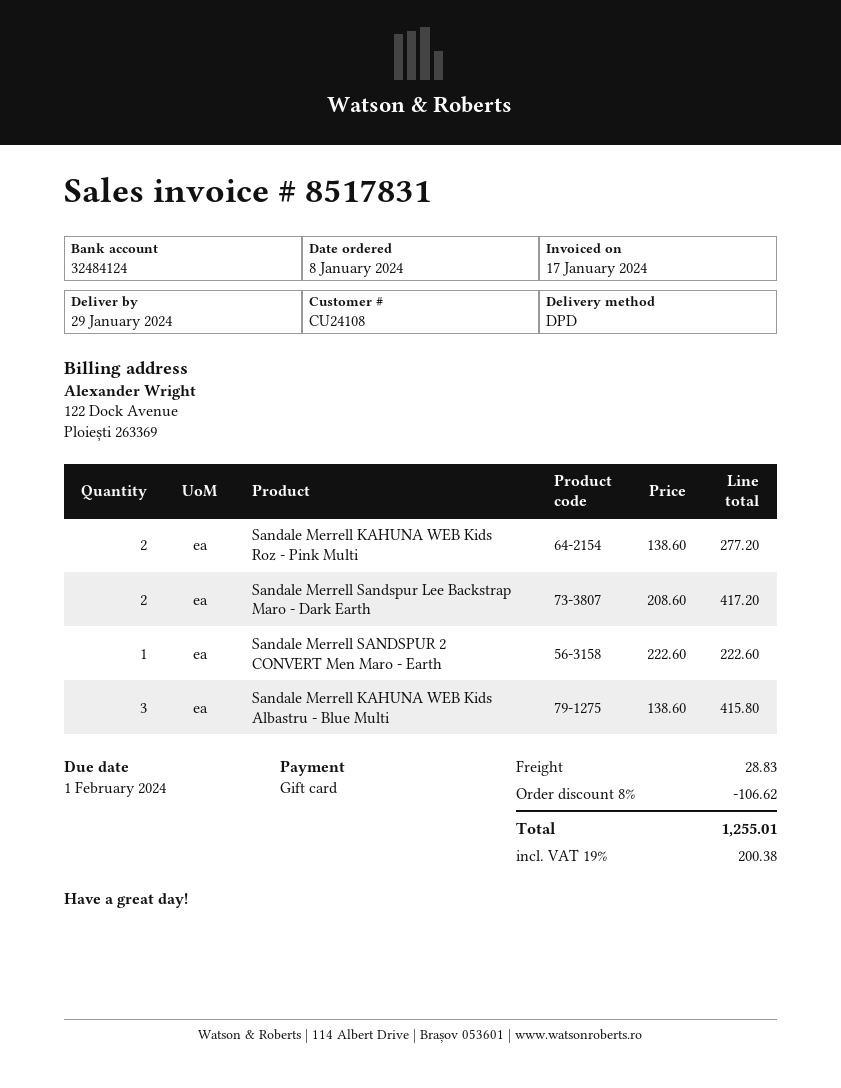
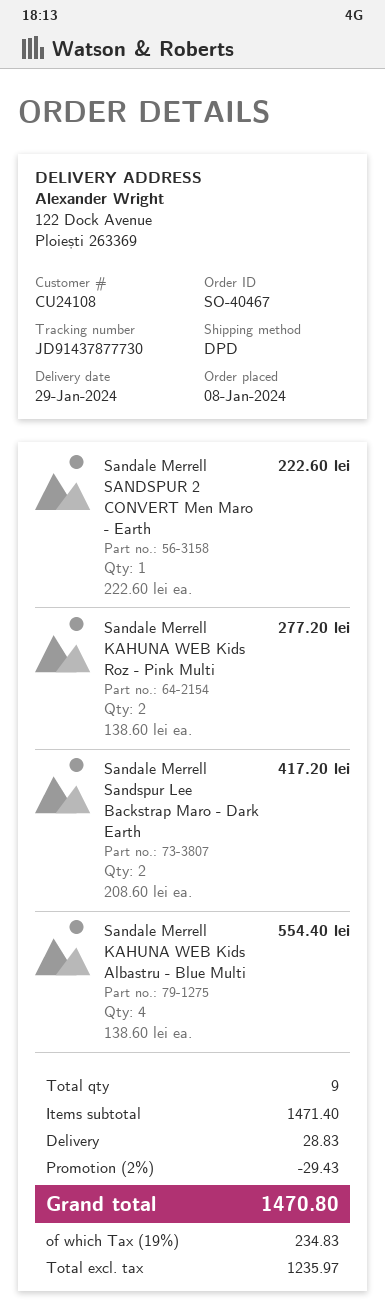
Sandale Merrell KAHUNA WEB Kids Albastru - Blue Multi: 3 x 138.60 = 415.80 -> 4 x 138.60 = 554.40
discount: 8% = 106.62 -> 2% = 29.43
tax: 19% = 200.38 -> 19% = 234.83
total: 1255.01 -> 1470.80

